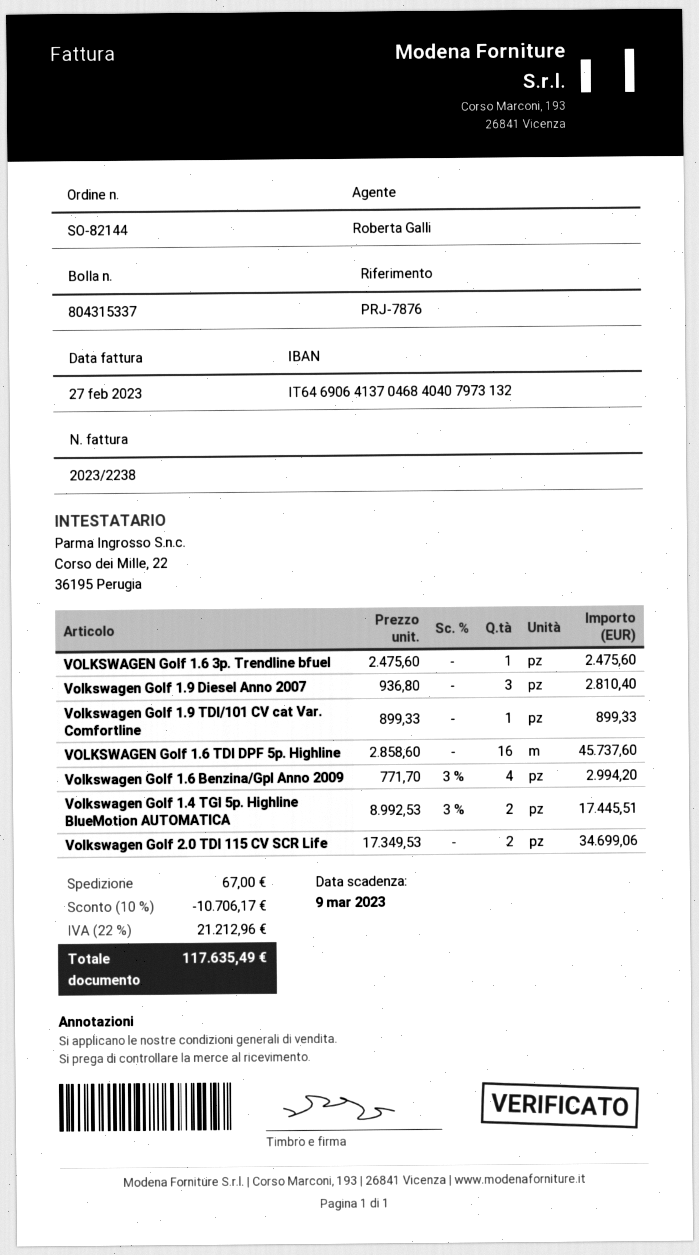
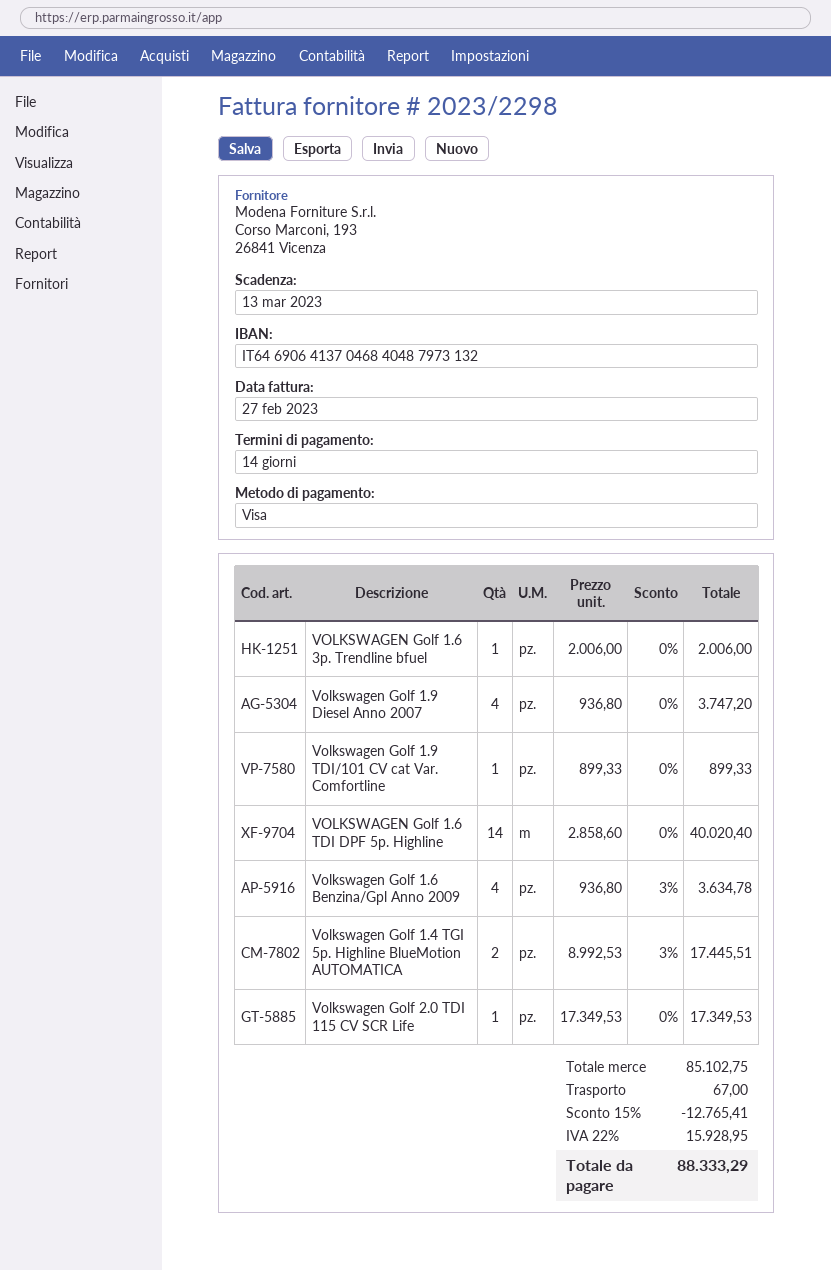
invoice number: 2023/2238 -> 2023/2298
due date: 2023-03-09 -> 2023-03-13
bank account: IT6469064137046840407973132 -> IT6469064137046840487973132
VOLKSWAGEN Golf 1.6 3p. Trendline bfuel: 1 x 2475.60 = 2475.60 -> 1 x 2006.00 = 2006.00
Volkswagen Golf 1.9 Diesel Anno 2007: 3 x 936.80 = 2810.40 -> 4 x 936.80 = 3747.20
VOLKSWAGEN Golf 1.6 TDI DPF 5p. Highline: 16 x 2858.60 = 45737.60 -> 14 x 2858.60 = 40020.40
Volkswagen Golf 1.6 Benzina/Gpl Anno 2009: 4 x 771.70 - 3% = 2994.20 -> 4 x 936.80 - 3% = 3634.78
Volkswagen Golf 2.0 TDI 115 CV SCR Life: 2 x 17349.53 = 34699.06 -> 1 x 17349.53 = 17349.53
discount: 10% = 10706.17 -> 15% = 12765.41
tax: 22% = 21212.96 -> 22% = 15928.95
total: 117635.49 -> 88333.29

